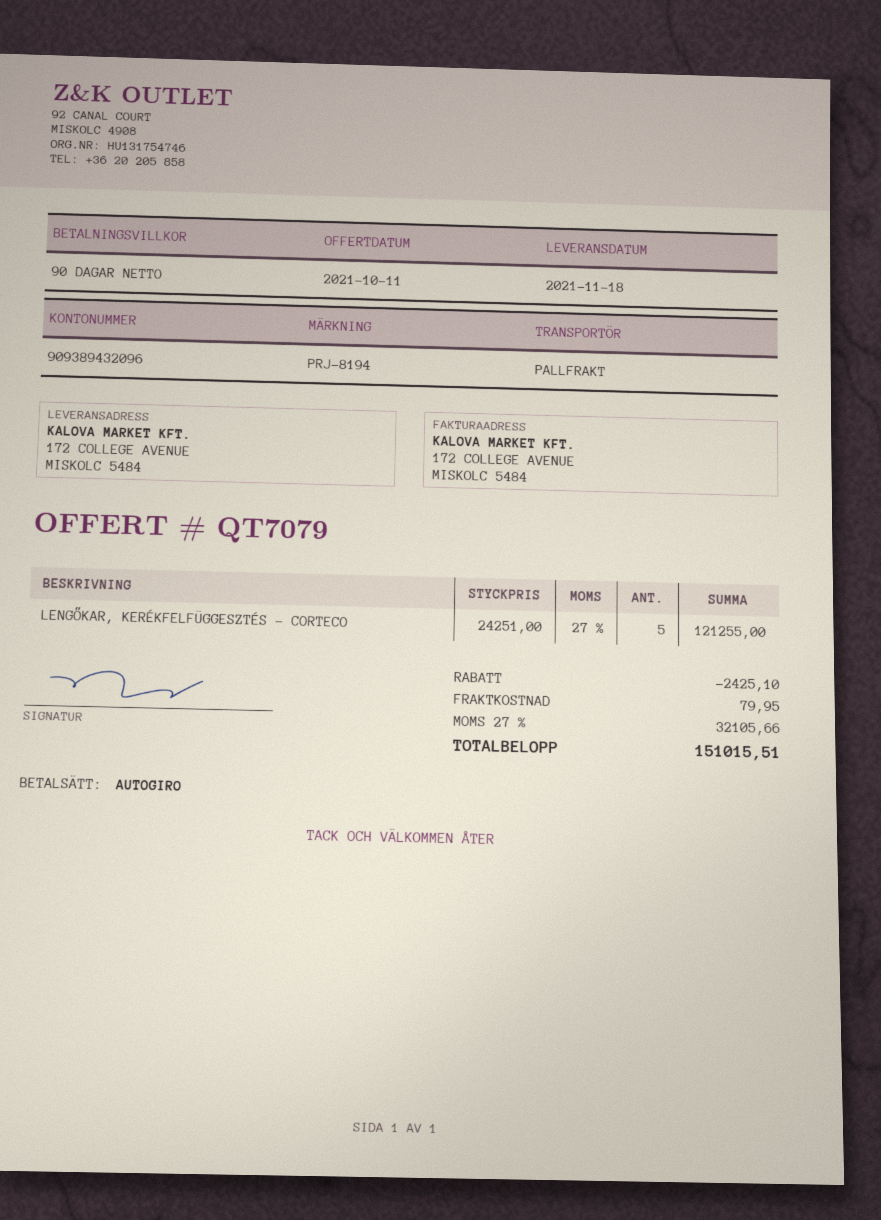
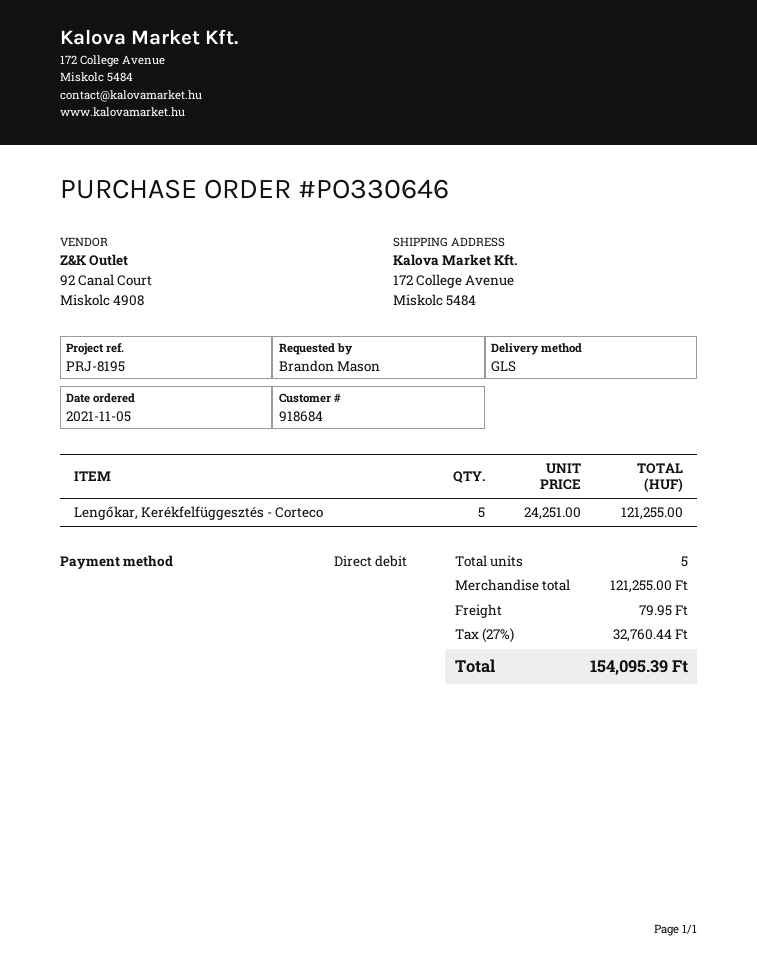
reference: PRJ-8194 -> PRJ-8195
shipping method: pallet freight -> GLS
discount: 2425.10 -> none
tax: 27% = 32105.66 -> 27% = 32760.44
total: 151015.51 -> 154095.39

